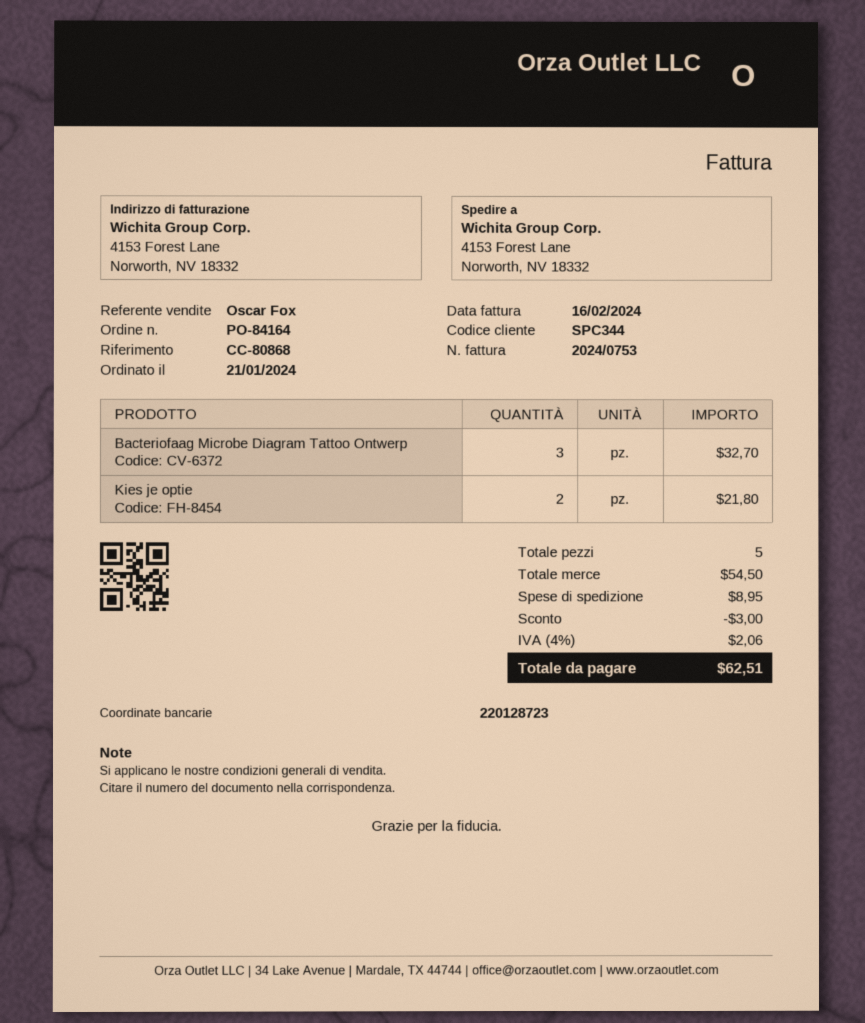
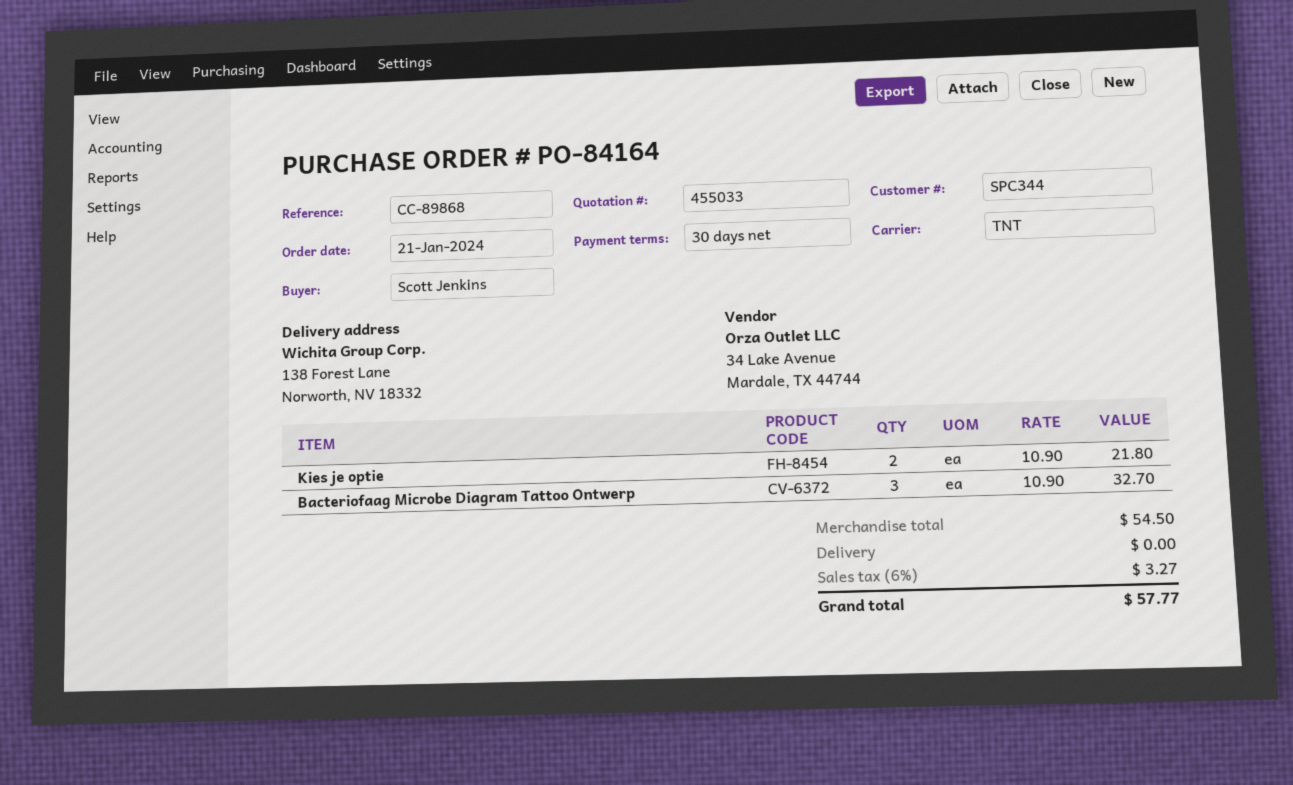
reference: CC-80868 -> CC-89868
ship to: 4153 Forest Lane, Norworth, NV 18332 -> 138 Forest Lane, Norworth, NV 18332
discount: 3.00 -> none
shipping: 8.95 -> 0.00
tax: 4% = 2.06 -> 6% = 3.27
total: 62.51 -> 57.77

